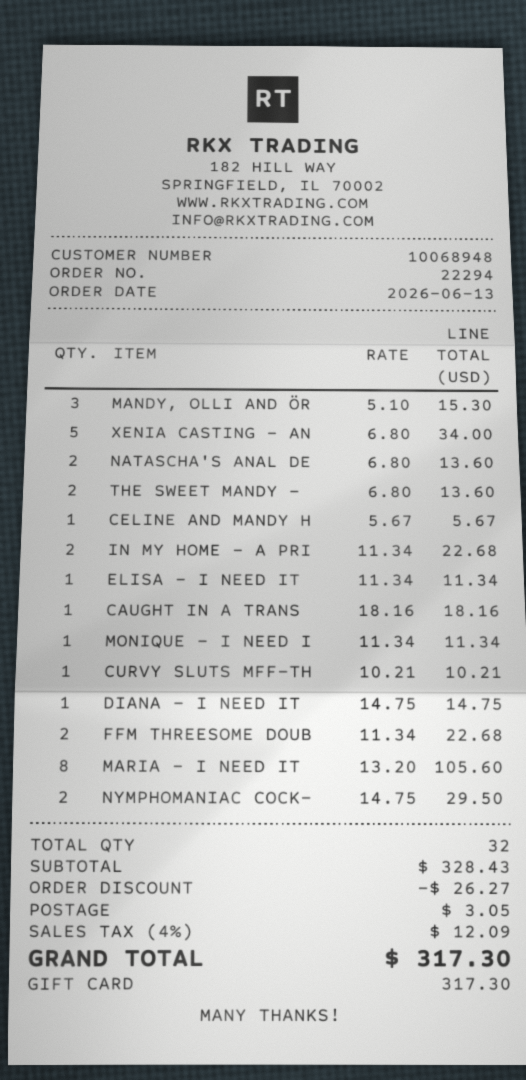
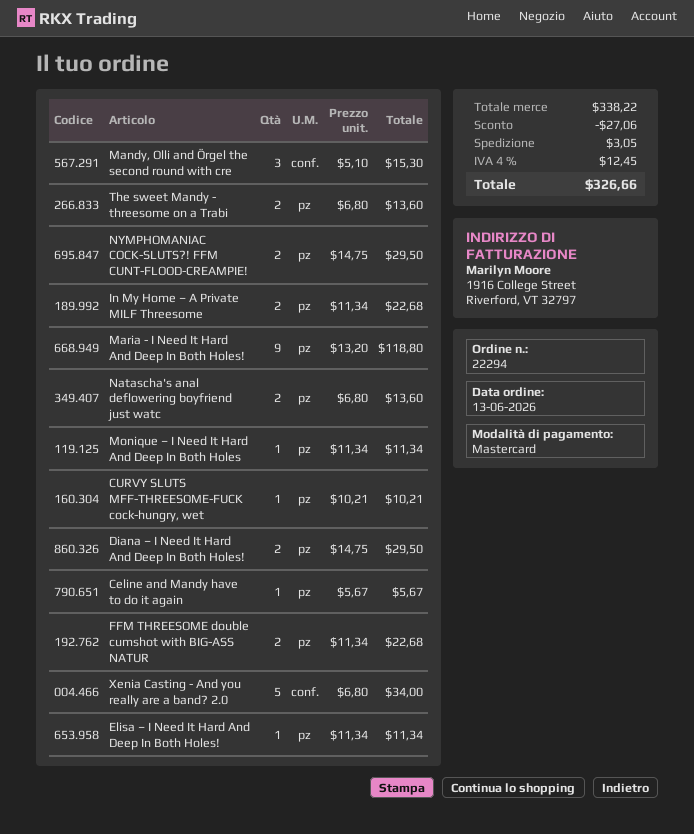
payment method: gift card -> Mastercard
CAUGHT IN A TRANS: 1 x 18.16 = 18.16 -> none
DIANA – I NEED IT: 1 x 14.75 = 14.75 -> 2 x 14.75 = 29.50
MARIA - I NEED IT: 8 x 13.20 = 105.60 -> 9 x 13.20 = 118.80
subtotal: 328.43 -> 338.22
discount: 26.27 -> 27.06
tax: 4% = 12.09 -> 4% = 12.45
total: 317.30 -> 326.66

